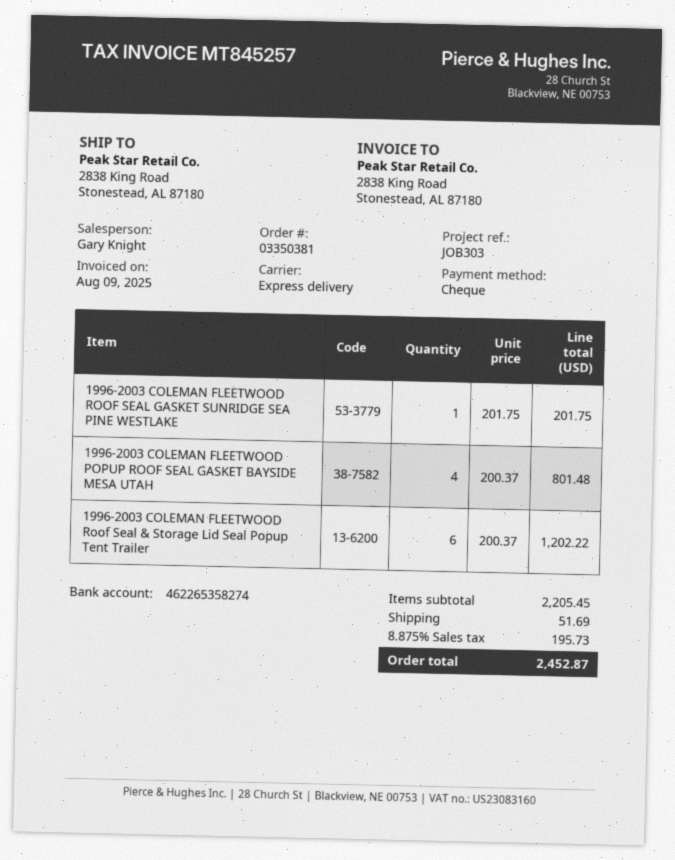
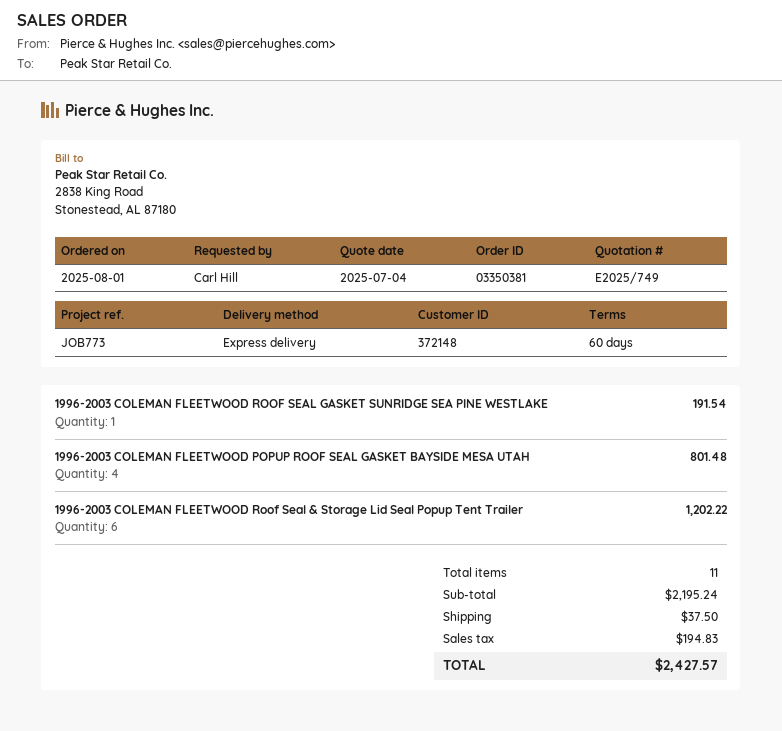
reference: JOB303 -> JOB773
1996-2003 COLEMAN FLEETWOOD ROOF SEAL GASKET SUNRIDGE SEA PINE WESTLAKE: 1 for 201.75 -> 1 for 191.54
subtotal: 2205.45 -> 2195.24
shipping: 51.69 -> 37.50
tax: 195.73 -> 194.83
total: 2452.87 -> 2427.57

